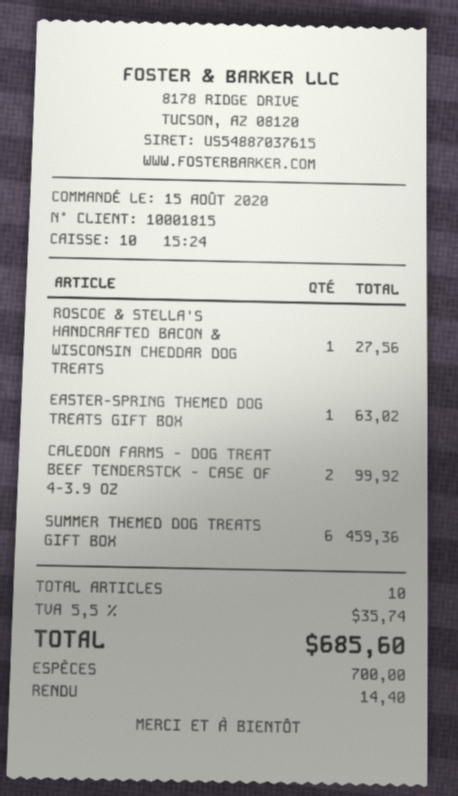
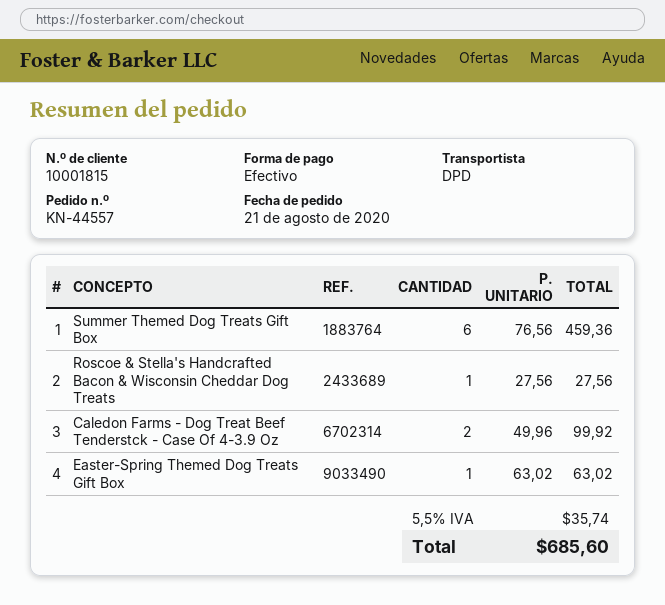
order date: 2020-08-15 -> 2020-08-21

